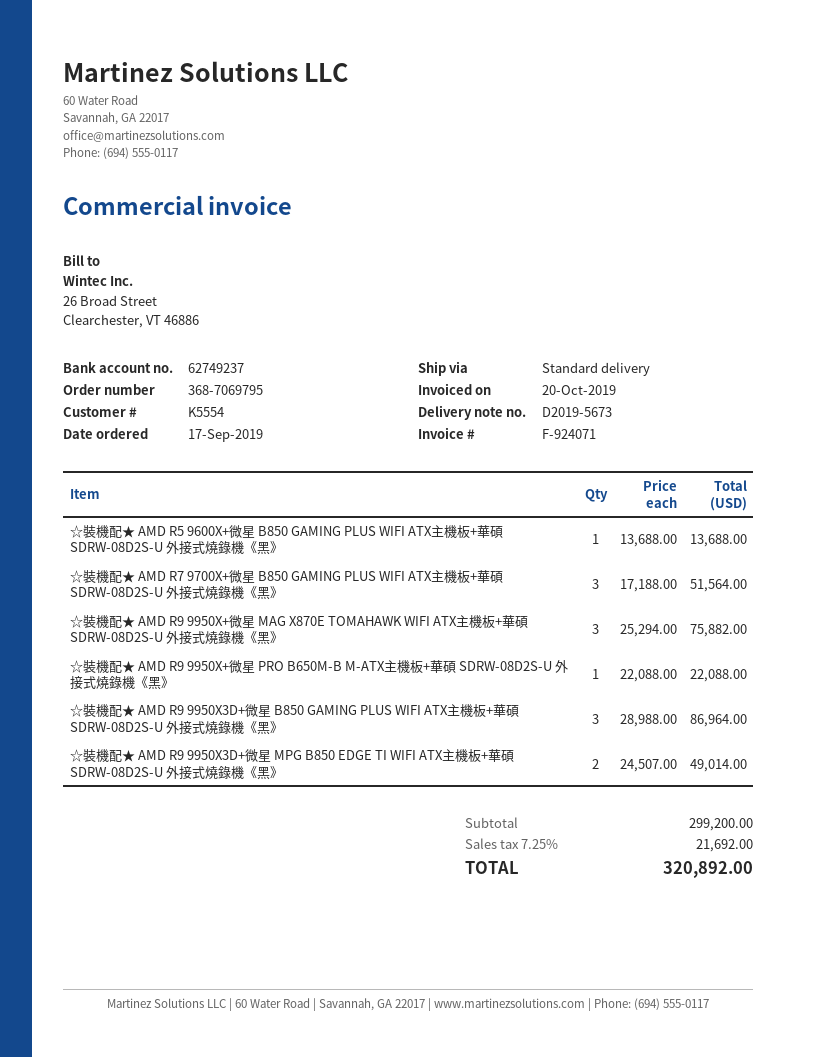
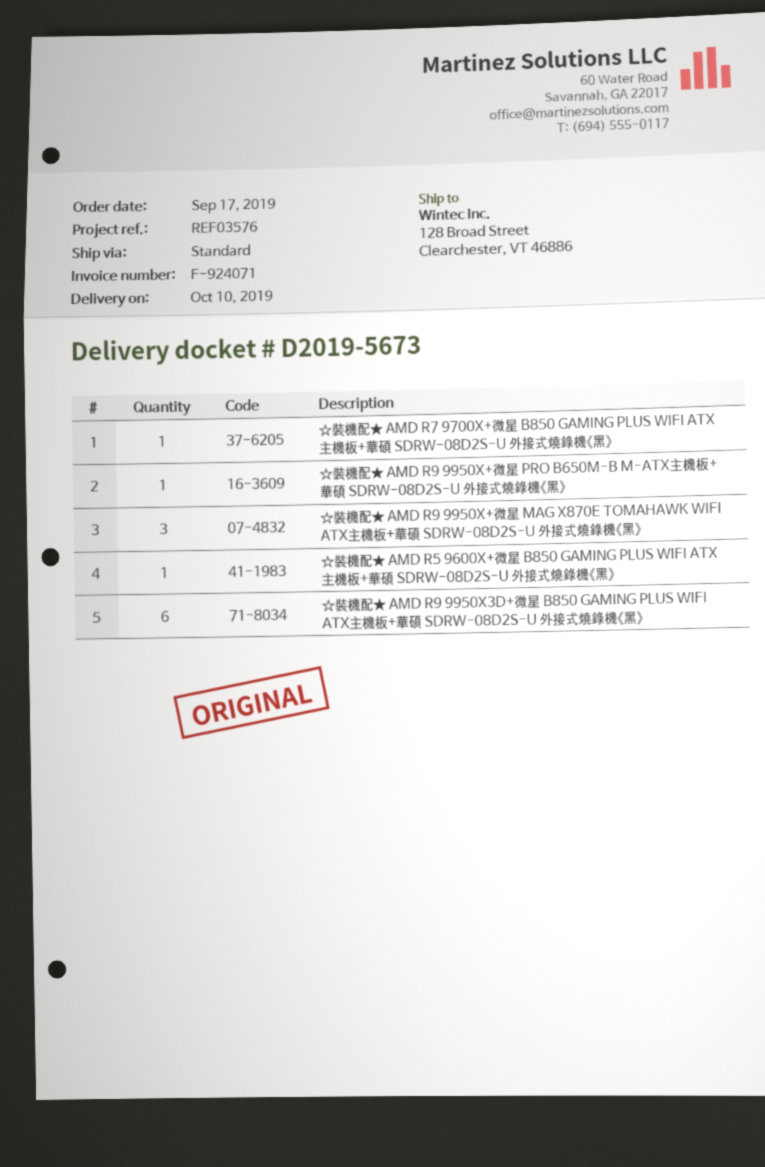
☆裝機配★ AMD R7 9700X+微星 B850 GAMING PLUS WIFI ATX主機板+華碩 SDRW-08D2S-U 外接式燒錄機《黑》: 3 -> 1
☆裝機配★ AMD R9 9950X3D+微星 B850 GAMING PLUS WIFI ATX主機板+華碩 SDRW-08D2S-U 外接式燒錄機《黑》: 3 -> 6
☆裝機配★ AMD R9 9950X3D+微星 MPG B850 EDGE TI WIFI ATX主機板+華碩 SDRW-08D2S-U 外接式燒錄機《黑》: 2 -> none

